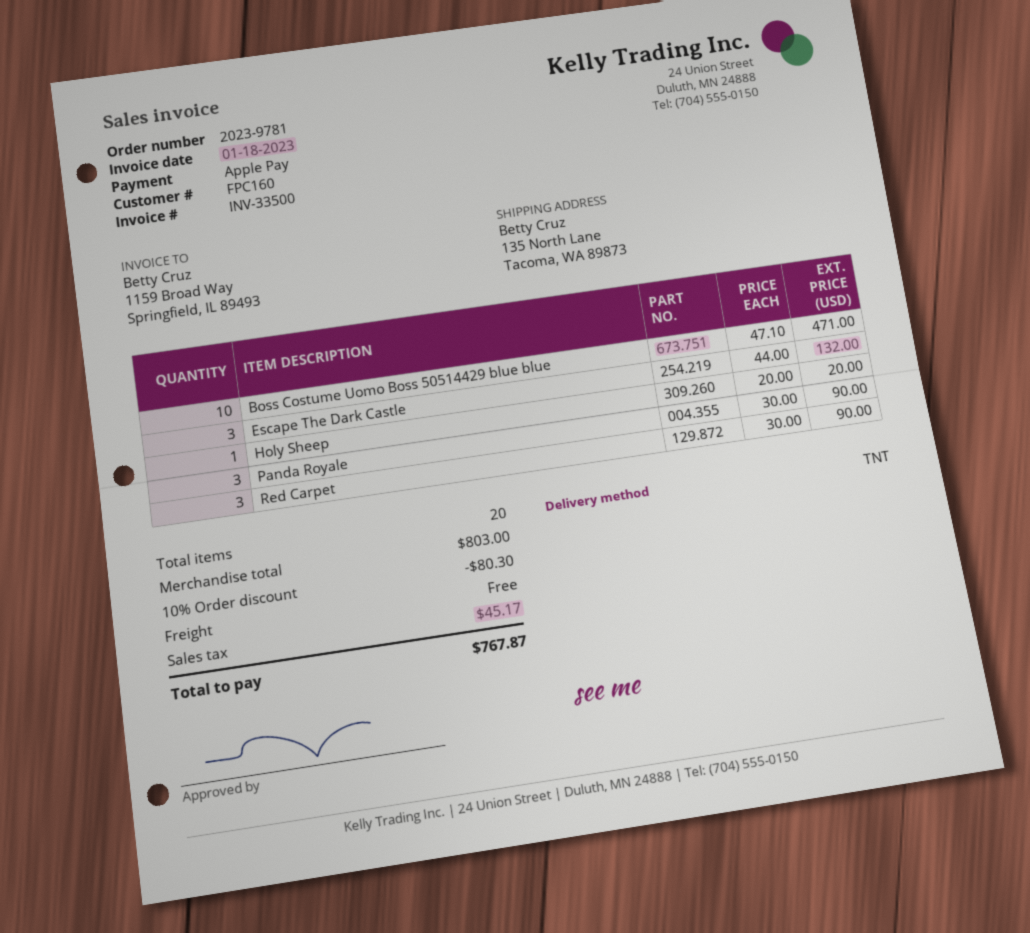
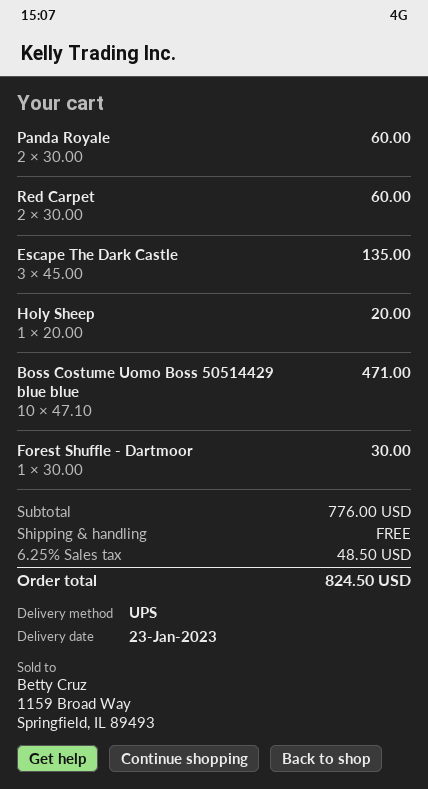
shipping method: TNT -> UPS
Escape The Dark Castle: 3 x 44.00 = 132.00 -> 3 x 45.00 = 135.00
Panda Royale: 3 x 30.00 = 90.00 -> 2 x 30.00 = 60.00
Red Carpet: 3 x 30.00 = 90.00 -> 2 x 30.00 = 60.00
Forest Shuffle - Dartmoor: none -> 1 x 30.00 = 30.00
subtotal: 803.00 -> 776.00
discount: 10% = 80.30 -> none
tax: 45.17 -> 48.50
total: 767.87 -> 824.50

